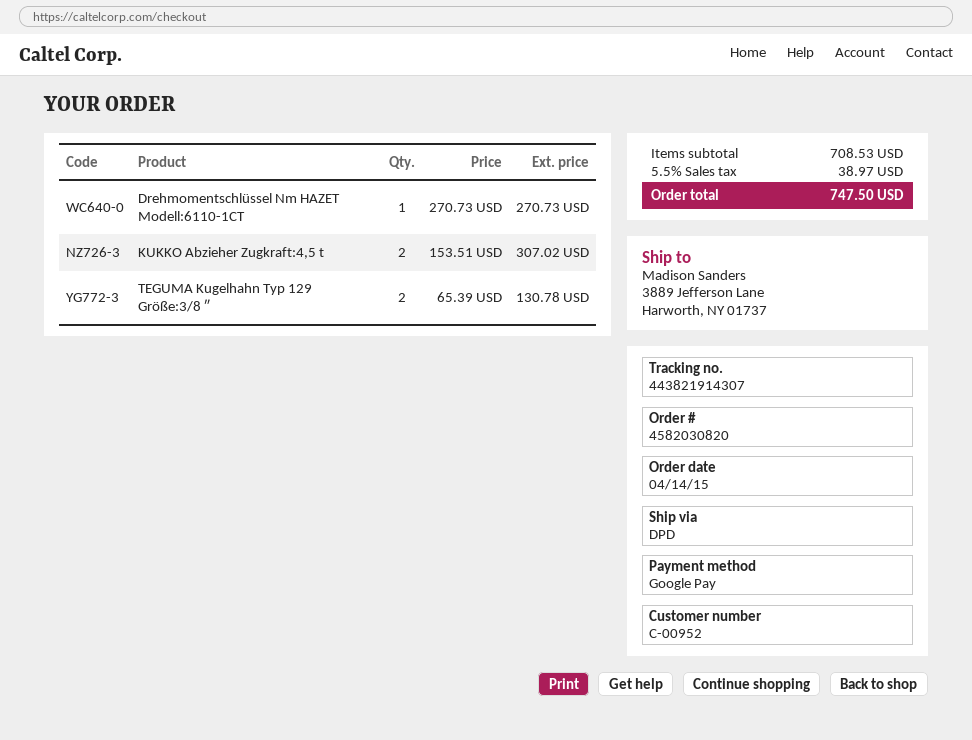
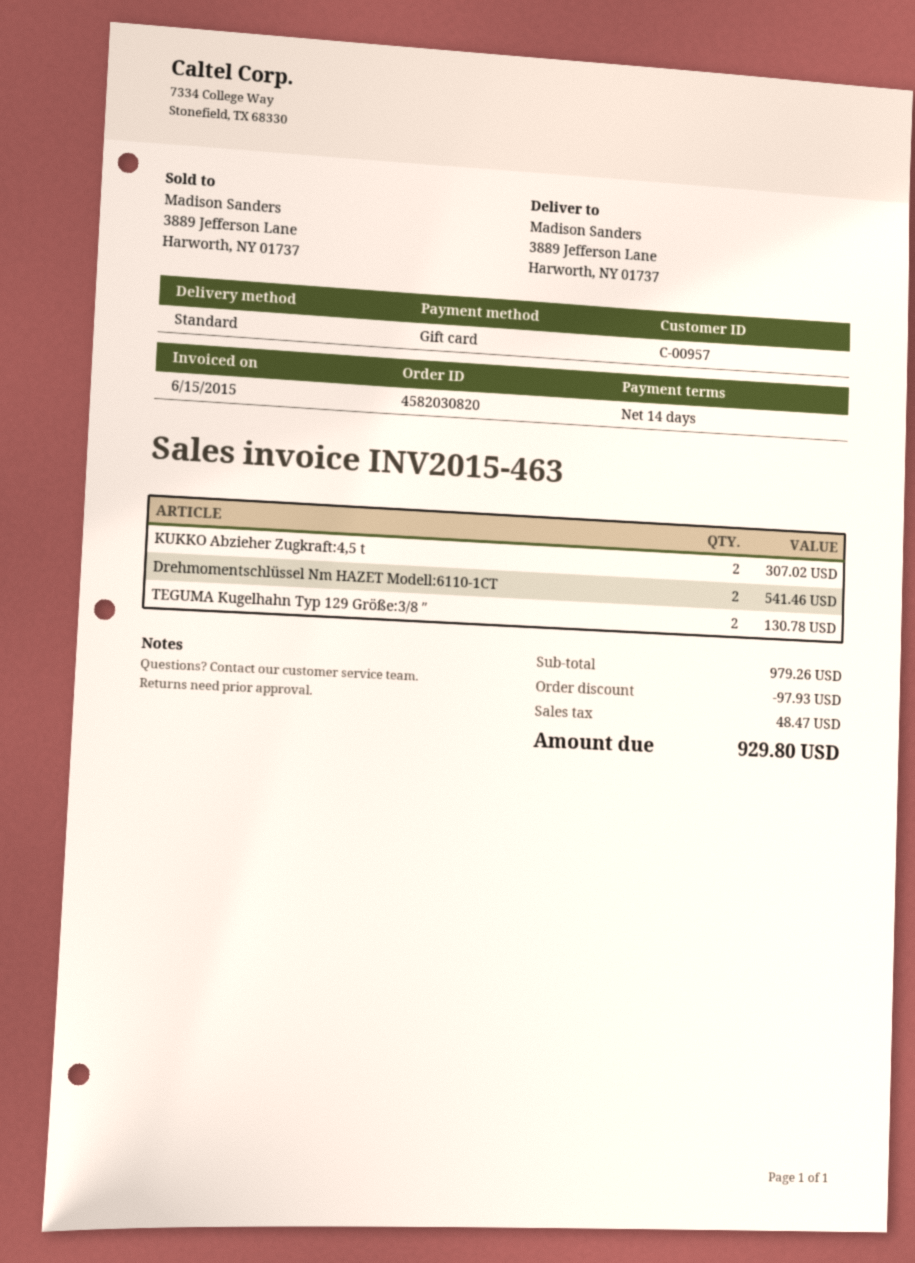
customer number: C-00952 -> C-00957
payment method: Google Pay -> gift card
shipping method: DPD -> standard
Drehmomentschlüssel Nm HAZET Modell:6110-1CT: 1 for 270.73 -> 2 for 541.46
subtotal: 708.53 -> 979.26
discount: none -> 97.93
tax: 38.97 -> 48.47
total: 747.50 -> 929.80

